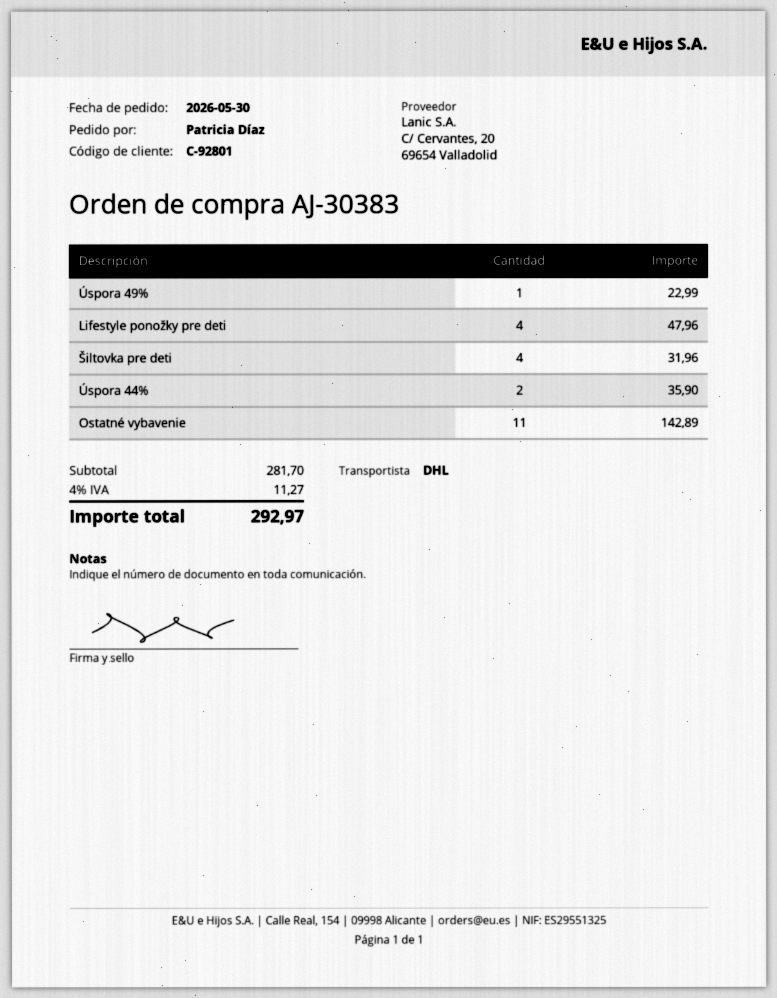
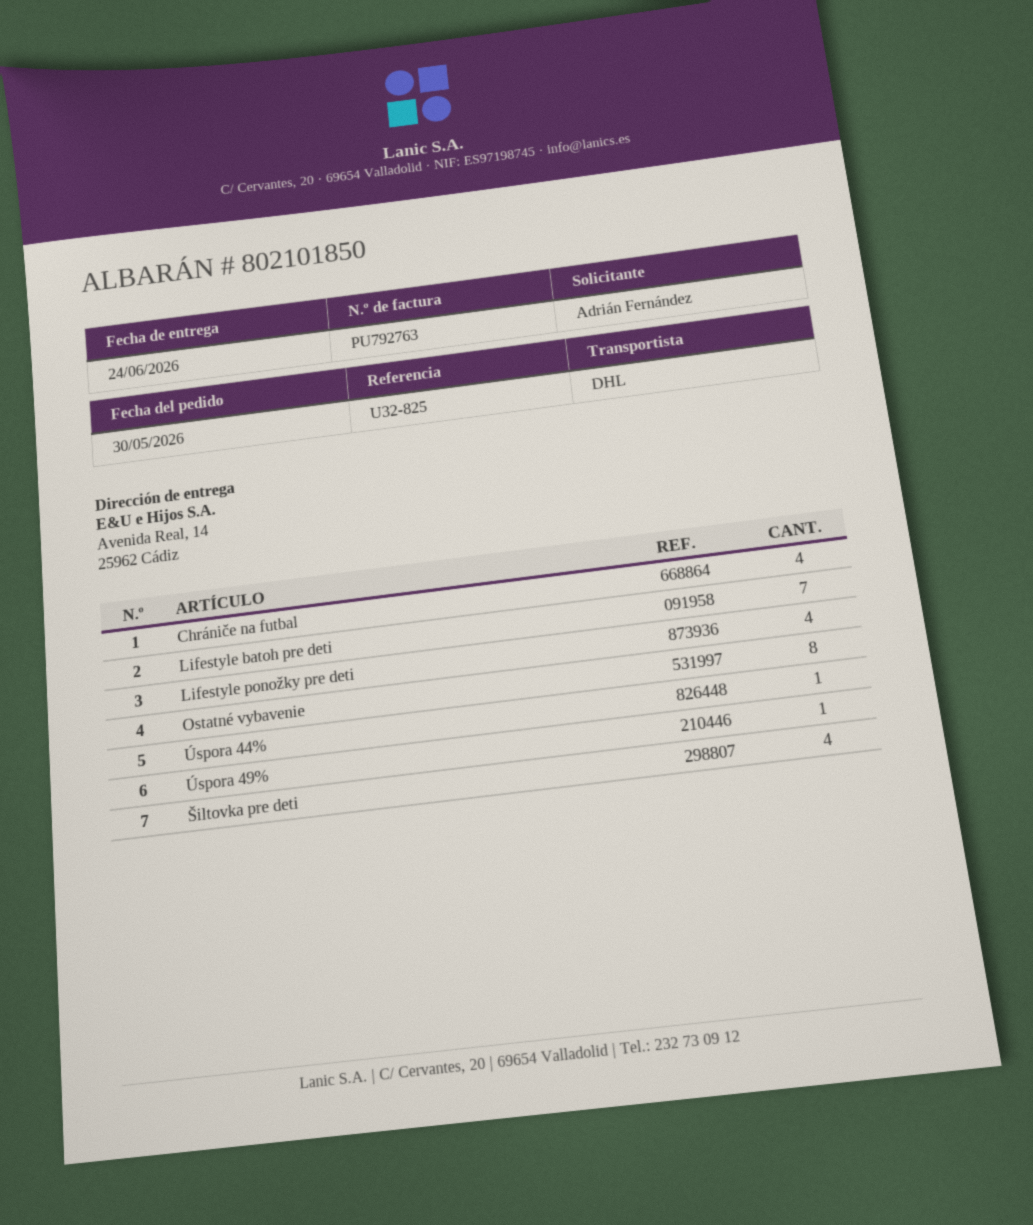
ordered by: Patricia Díaz -> Adrián Fernández
Úspora 44%: 2 -> 1
Ostatné vybavenie: 11 -> 8
Chrániče na futbal: none -> 4
Lifestyle batoh pre deti: none -> 7

